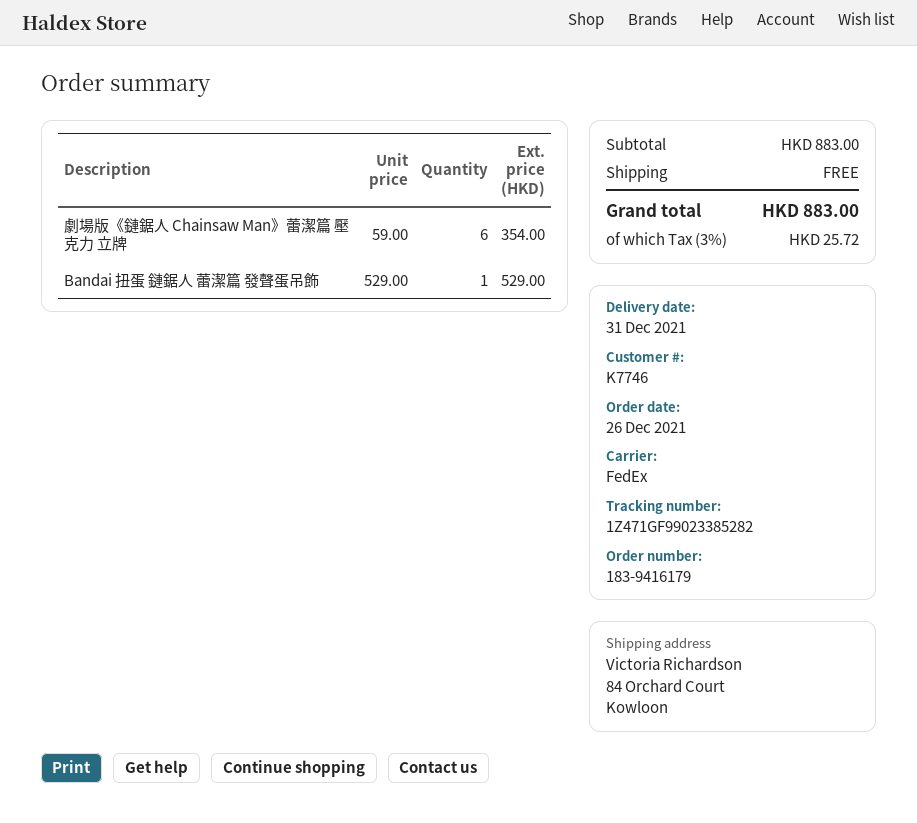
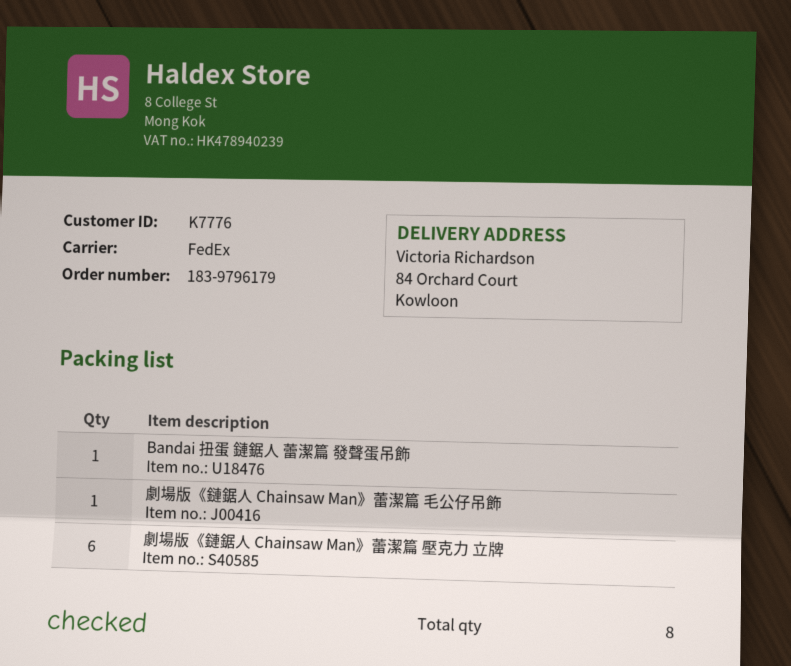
order number: 183-9416179 -> 183-9796179
customer number: K7746 -> K7776
劇場版《鏈鋸人 Chainsaw Man》蕾潔篇 毛公仔吊飾: none -> 1

